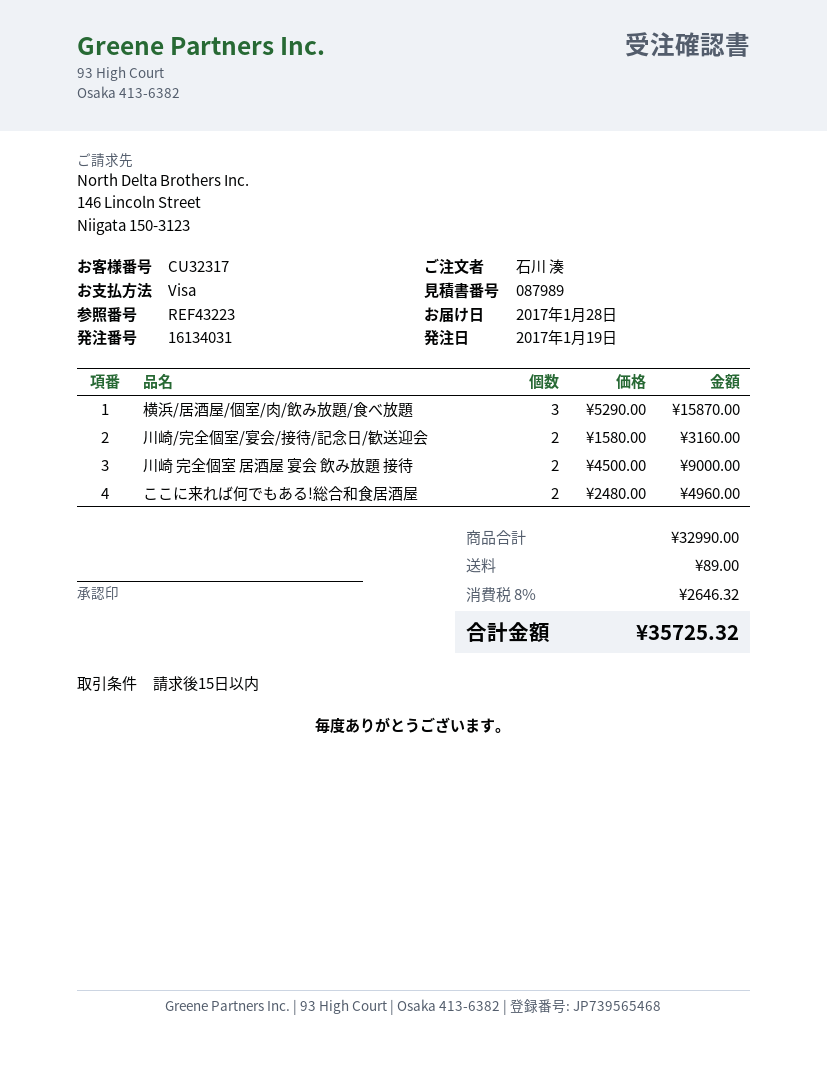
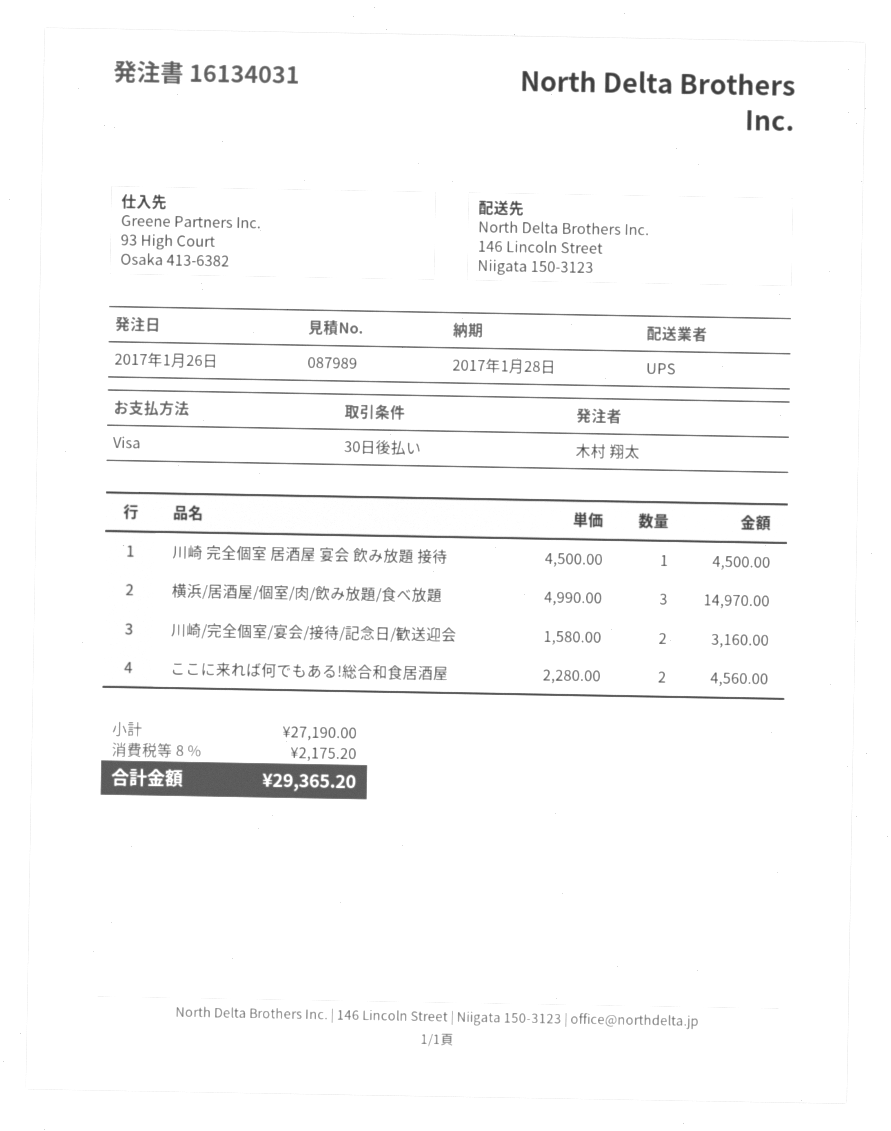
order date: 2017-01-19 -> 2017-01-26
payment terms: 15 days -> 30 days
ordered by: 石川 湊 -> 木村 翔太
横浜/居酒屋/個室/肉/飲み放題/食べ放題: 3 x 5290.00 = 15870.00 -> 3 x 4990.00 = 14970.00
川崎 完全個室 居酒屋 宴会 飲み放題 接待: 2 x 4500.00 = 9000.00 -> 1 x 4500.00 = 4500.00
ここに来れば何でもある!総合和食居酒屋: 2 x 2480.00 = 4960.00 -> 2 x 2280.00 = 4560.00
subtotal: 32990.00 -> 27190.00
shipping: 89.00 -> none
tax: 8% = 2646.32 -> 8% = 2175.20
total: 35725.32 -> 29365.20

